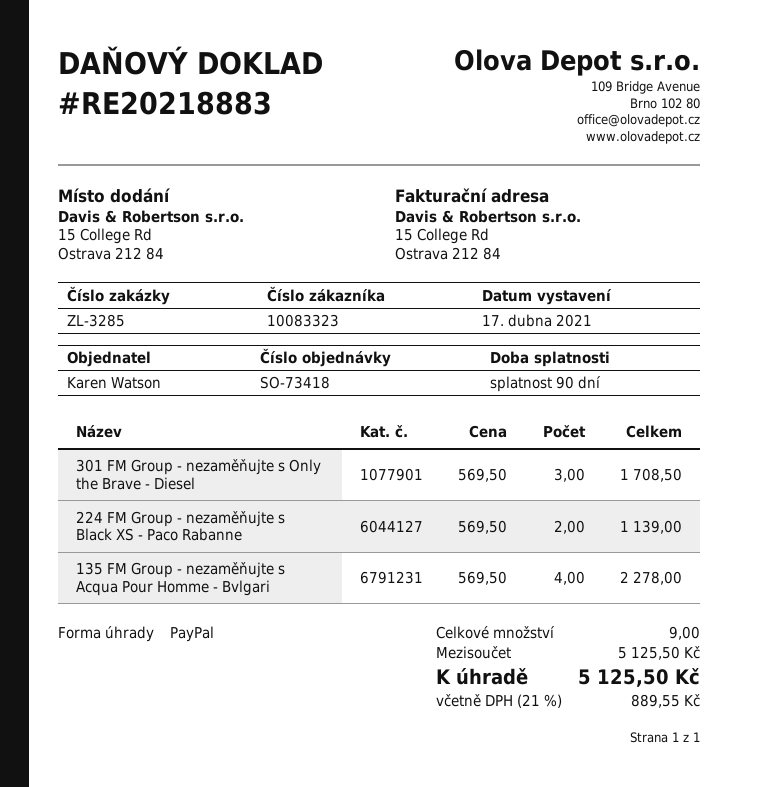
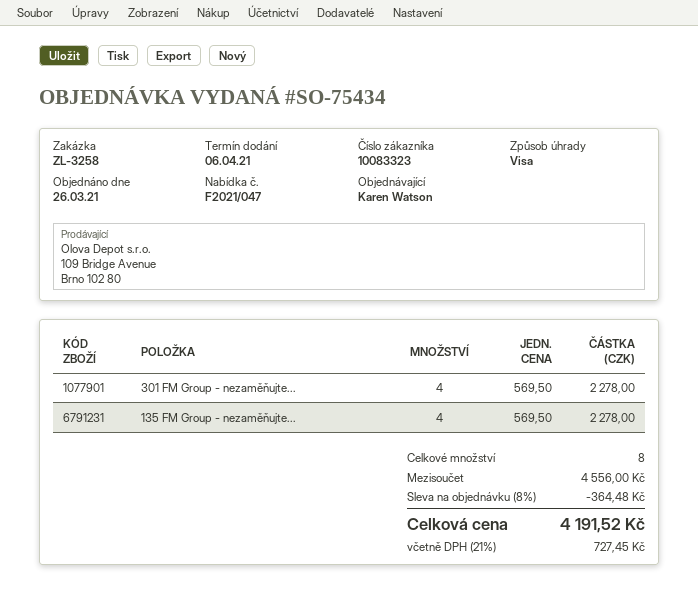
order number: SO-73418 -> SO-75434
reference: ZL-3285 -> ZL-3258
payment method: PayPal -> Visa
301 FM Group - nezaměňujte s Only the Brave - Diesel: 3 x 569.50 = 1708.50 -> 4 x 569.50 = 2278.00
224 FM Group - nezaměňujte s Black XS - Paco Rabanne: 2 x 569.50 = 1139.00 -> none
total quantity: 9 -> 8
subtotal: 5125.50 -> 4556.00
discount: none -> 8% = 364.48
tax: 21% = 889.55 -> 21% = 727.45
total: 5125.50 -> 4191.52

